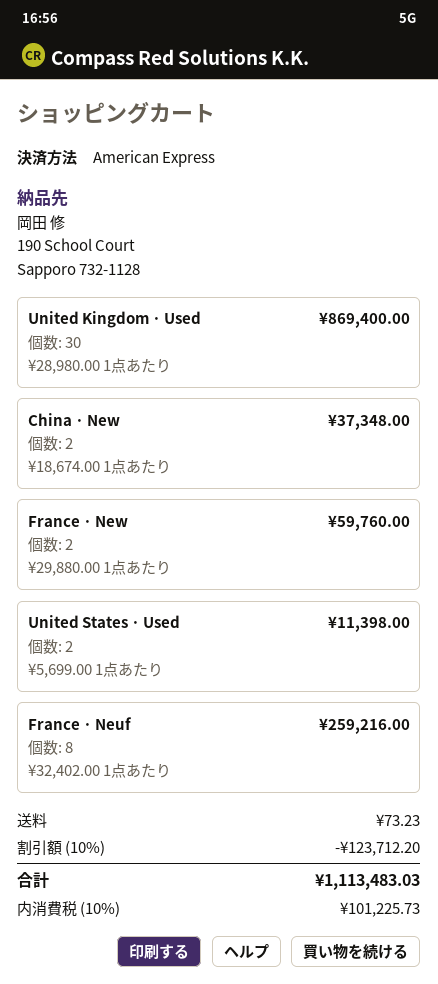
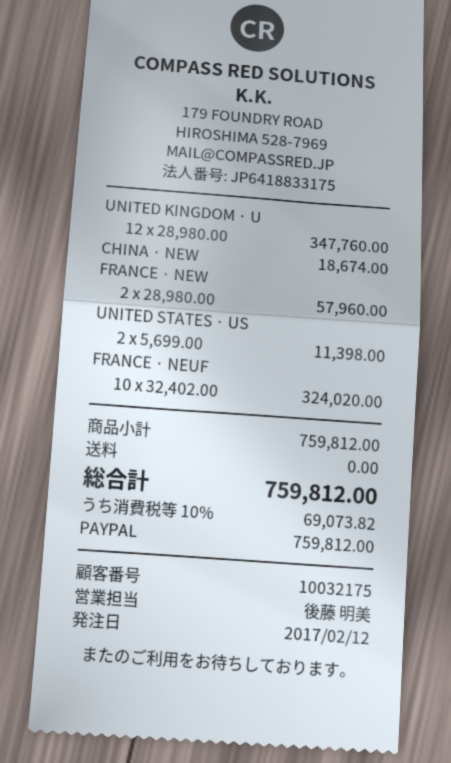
payment method: American Express -> PayPal
United Kingdom · Used: 30 x 28980.00 = 869400.00 -> 12 x 28980.00 = 347760.00
China · New: 2 x 18674.00 = 37348.00 -> 1 x 18674.00 = 18674.00
France · New: 2 x 29880.00 = 59760.00 -> 2 x 28980.00 = 57960.00
France · Neuf: 8 x 32402.00 = 259216.00 -> 10 x 32402.00 = 324020.00
discount: 10% = 123712.20 -> none
shipping: 73.23 -> 0.00
tax: 10% = 101225.73 -> 10% = 69073.82
total: 1113483.03 -> 759812.00

